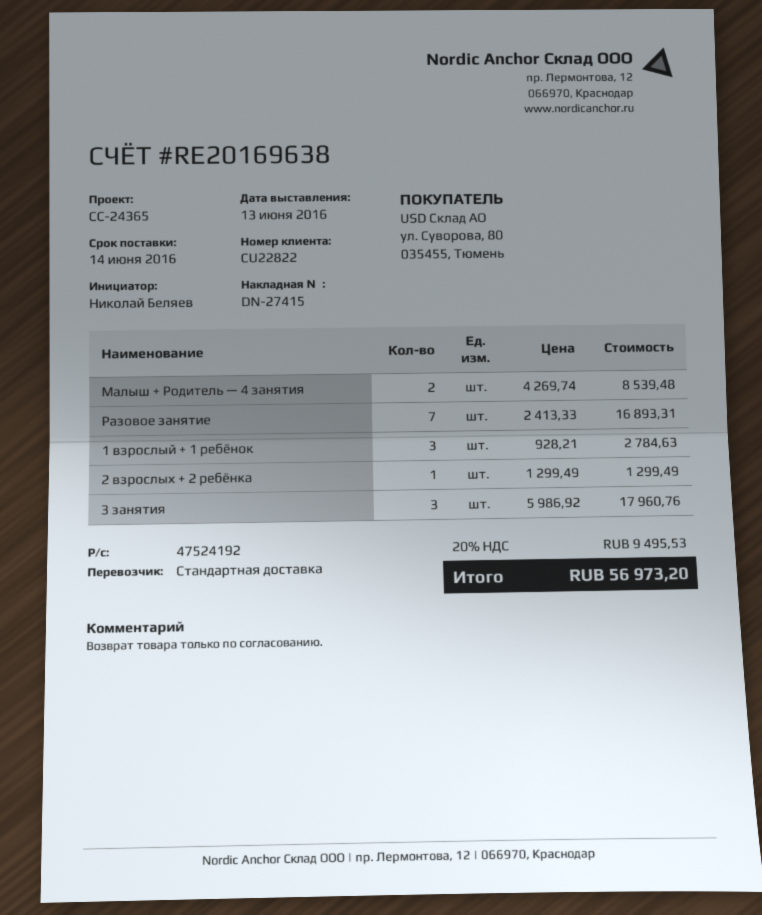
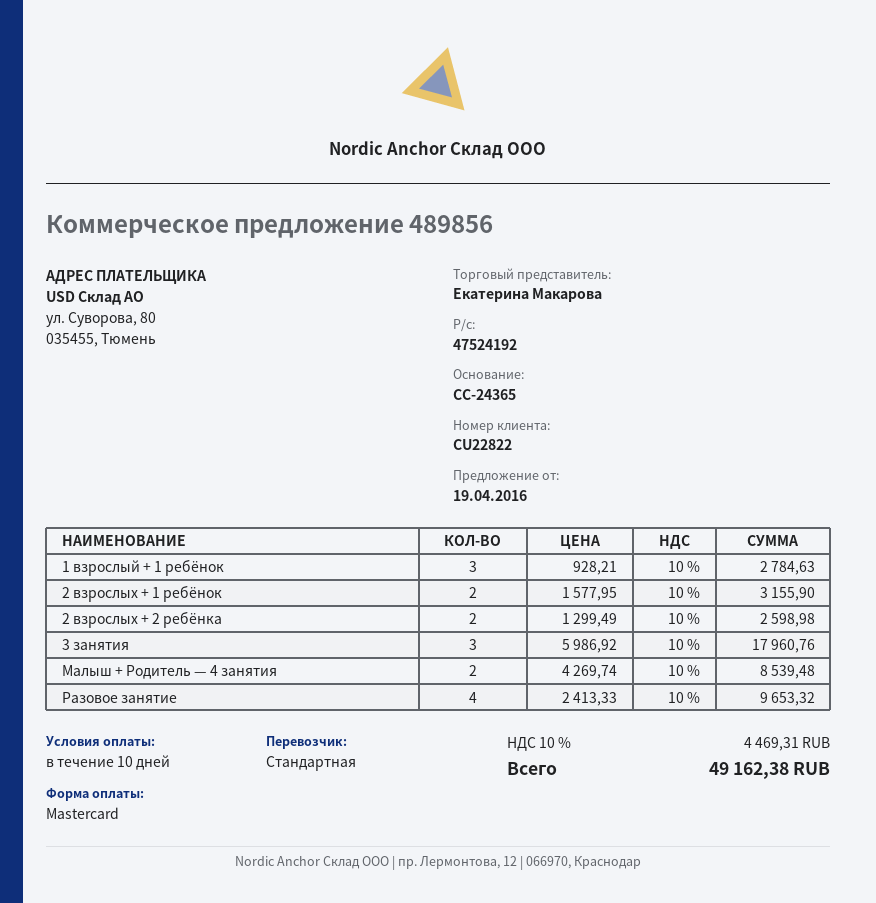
Разовое занятие: 7 x 2413.33 = 16893.31 -> 4 x 2413.33 = 9653.32
2 взрослых + 2 ребёнка: 1 x 1299.49 = 1299.49 -> 2 x 1299.49 = 2598.98
2 взрослых + 1 ребёнок: none -> 2 x 1577.95 = 3155.90
tax: 20% = 9495.53 -> 10% = 4469.31
total: 56973.20 -> 49162.38

